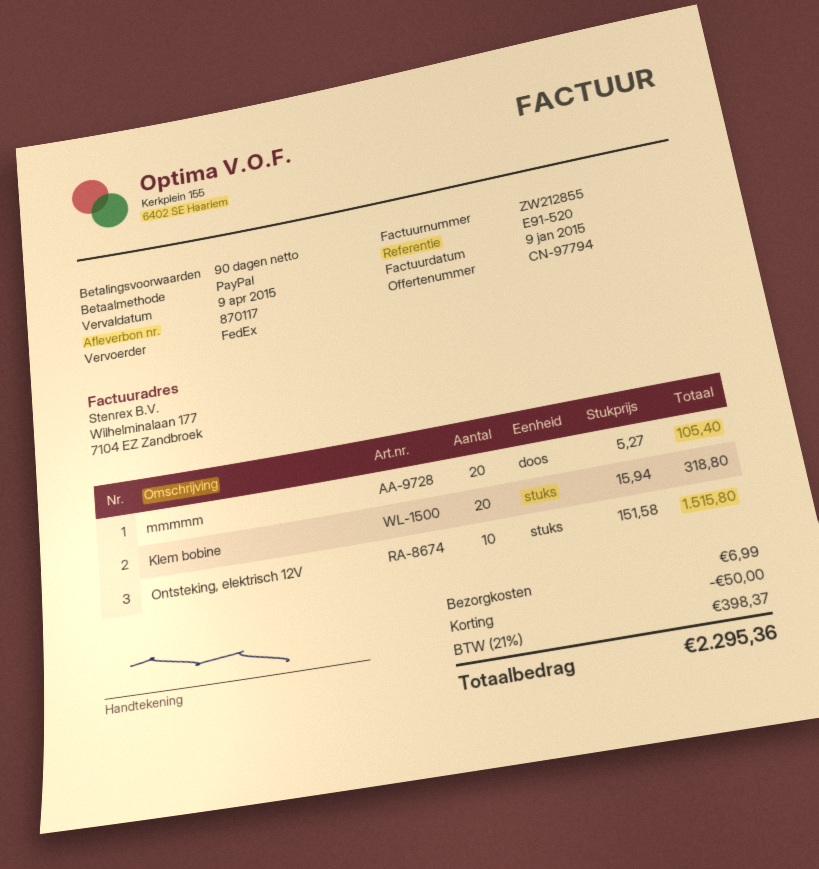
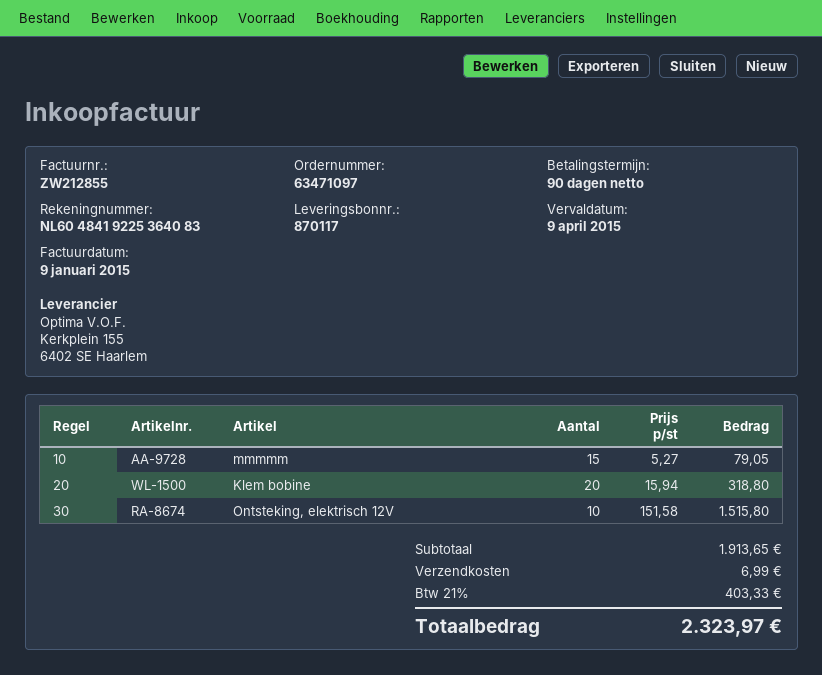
mmmmm: 20 x 5.27 = 105.40 -> 15 x 5.27 = 79.05
discount: 50.00 -> none
tax: 21% = 398.37 -> 21% = 403.33
total: 2295.36 -> 2323.97

